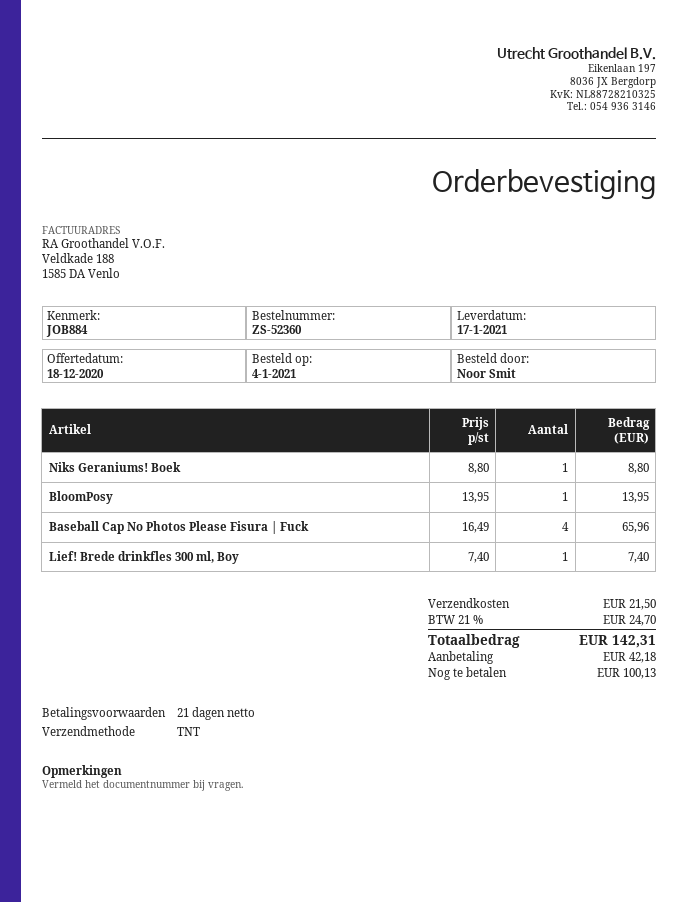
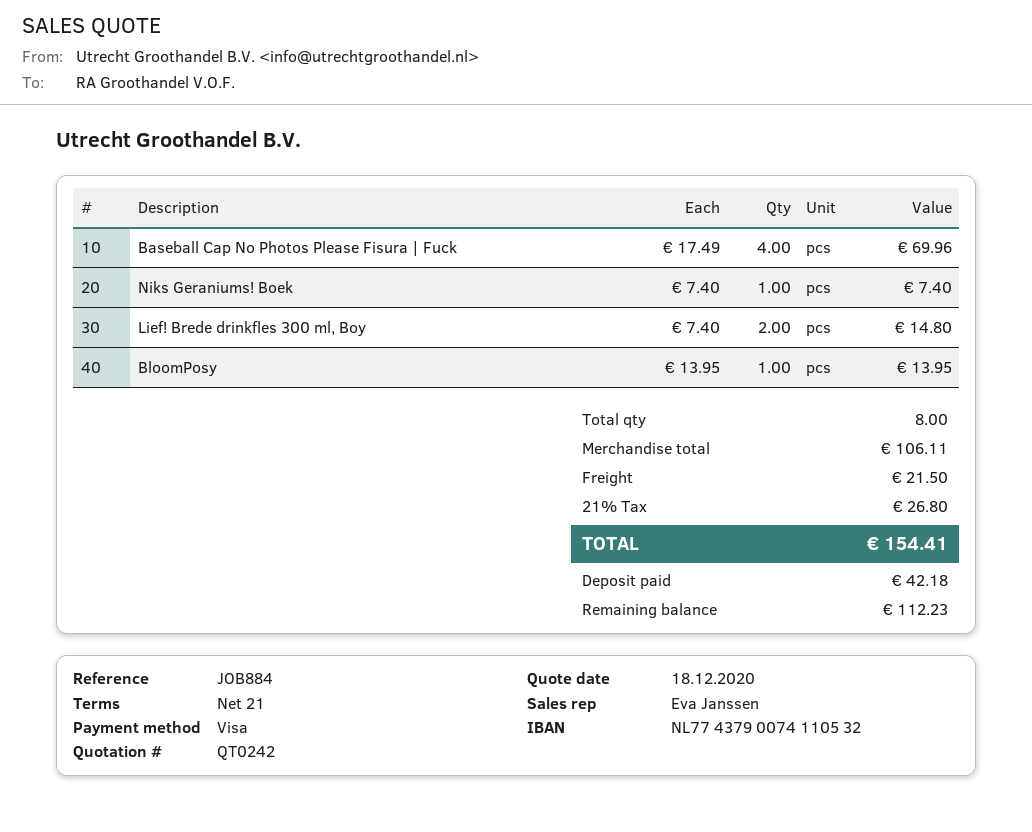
Niks Geraniums! Boek: 1 x 8.80 = 8.80 -> 1 x 7.40 = 7.40
Baseball Cap No Photos Please Fisura | Fuck: 4 x 16.49 = 65.96 -> 4 x 17.49 = 69.96
Lief! Brede drinkfles 300 ml, Boy: 1 x 7.40 = 7.40 -> 2 x 7.40 = 14.80
tax: 21% = 24.70 -> 21% = 26.80
total: 142.31 -> 154.41
balance: 100.13 -> 112.23

